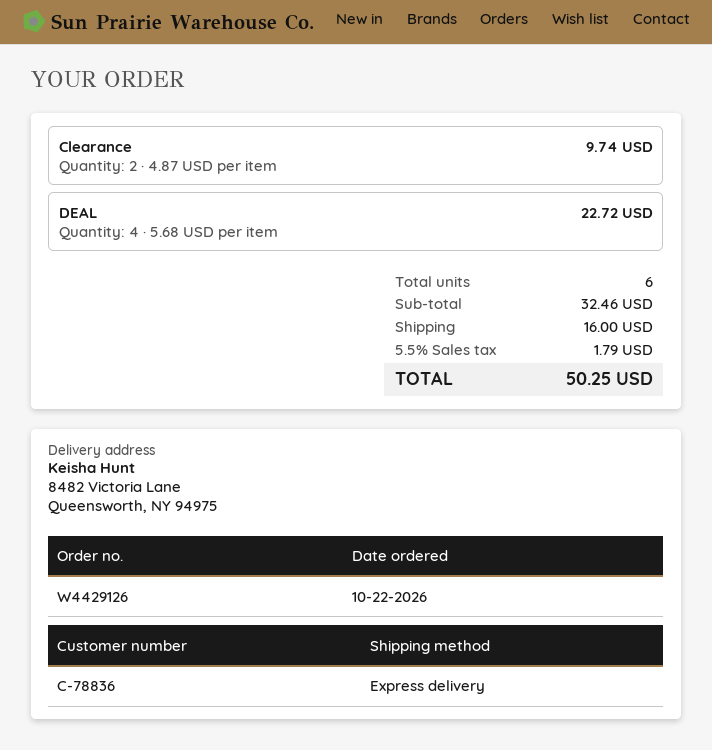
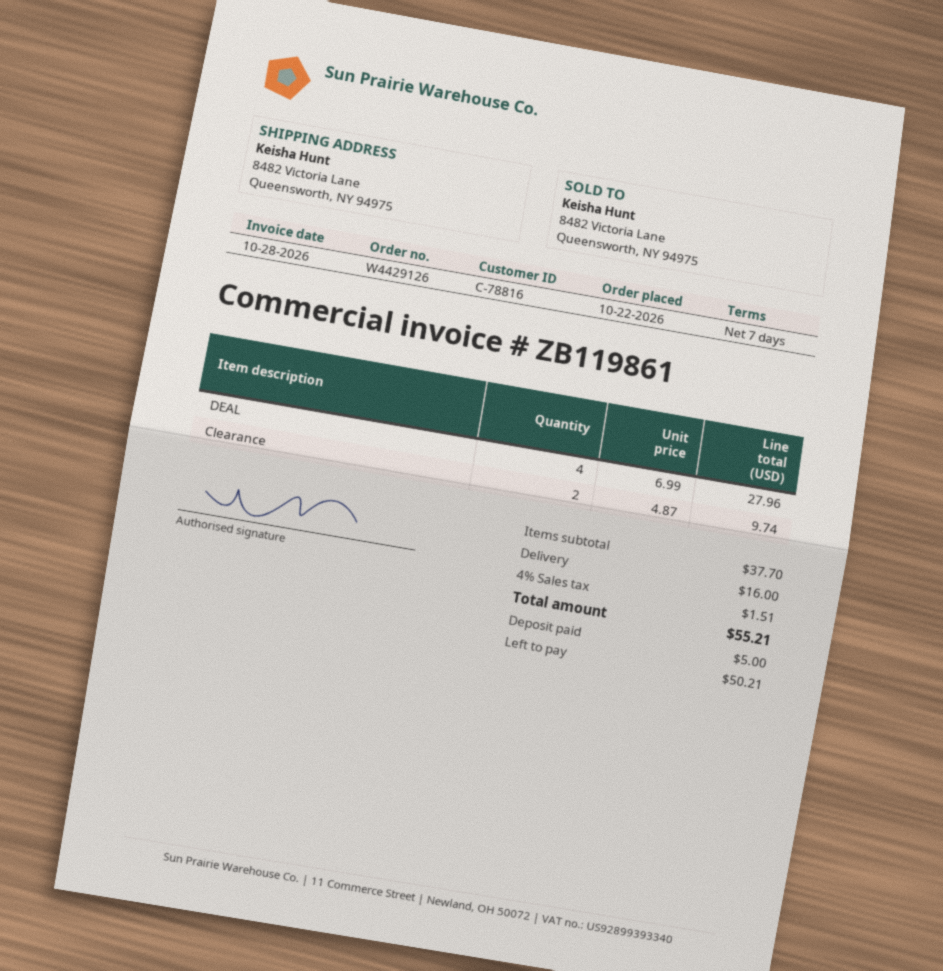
customer number: C-78836 -> C-78816
DEAL: 4 x 5.68 = 22.72 -> 4 x 6.99 = 27.96
subtotal: 32.46 -> 37.70
tax: 5.5% = 1.79 -> 4% = 1.51
total: 50.25 -> 55.21

